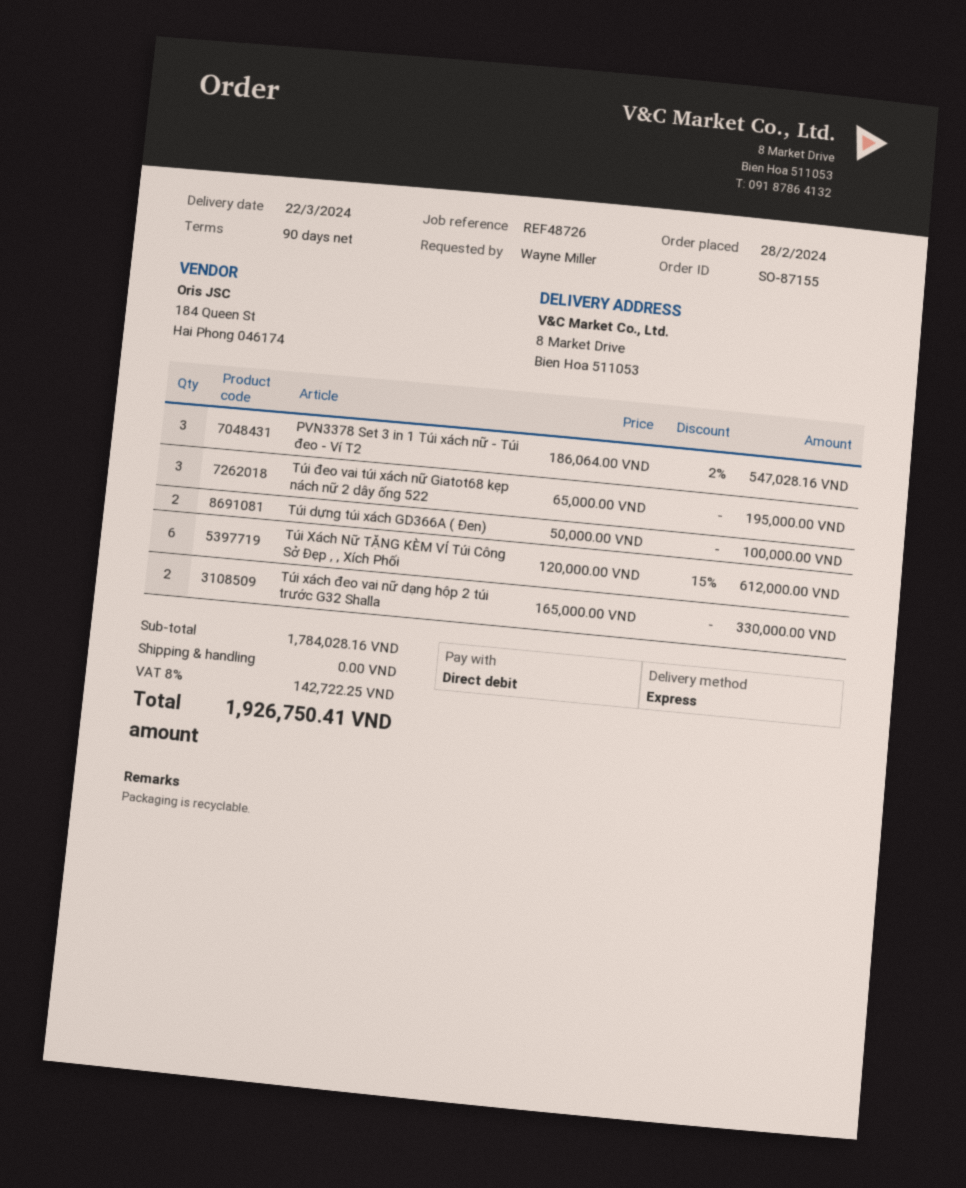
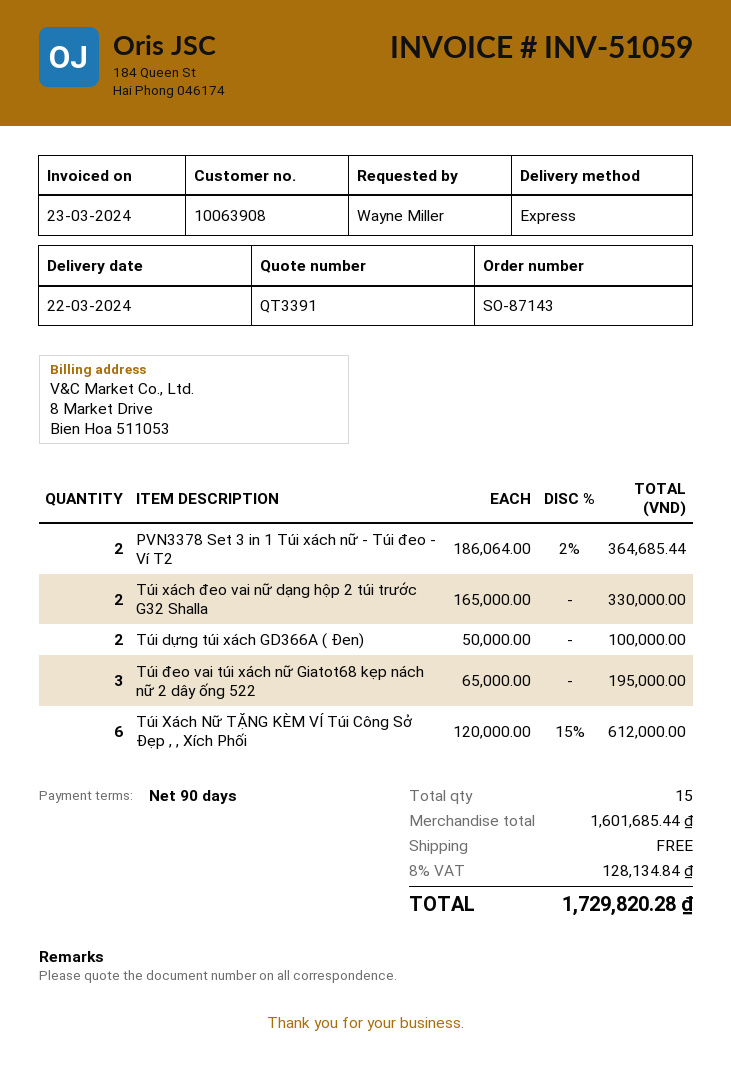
order number: SO-87155 -> SO-87143
PVN3378 Set 3 in 1 Túi xách nữ - Túi đeo - Ví T2: 3 x 186064.00 - 2% = 547028.16 -> 2 x 186064.00 - 2% = 364685.44
subtotal: 1784028.16 -> 1601685.44
tax: 8% = 142722.25 -> 8% = 128134.84
total: 1926750.41 -> 1729820.28

